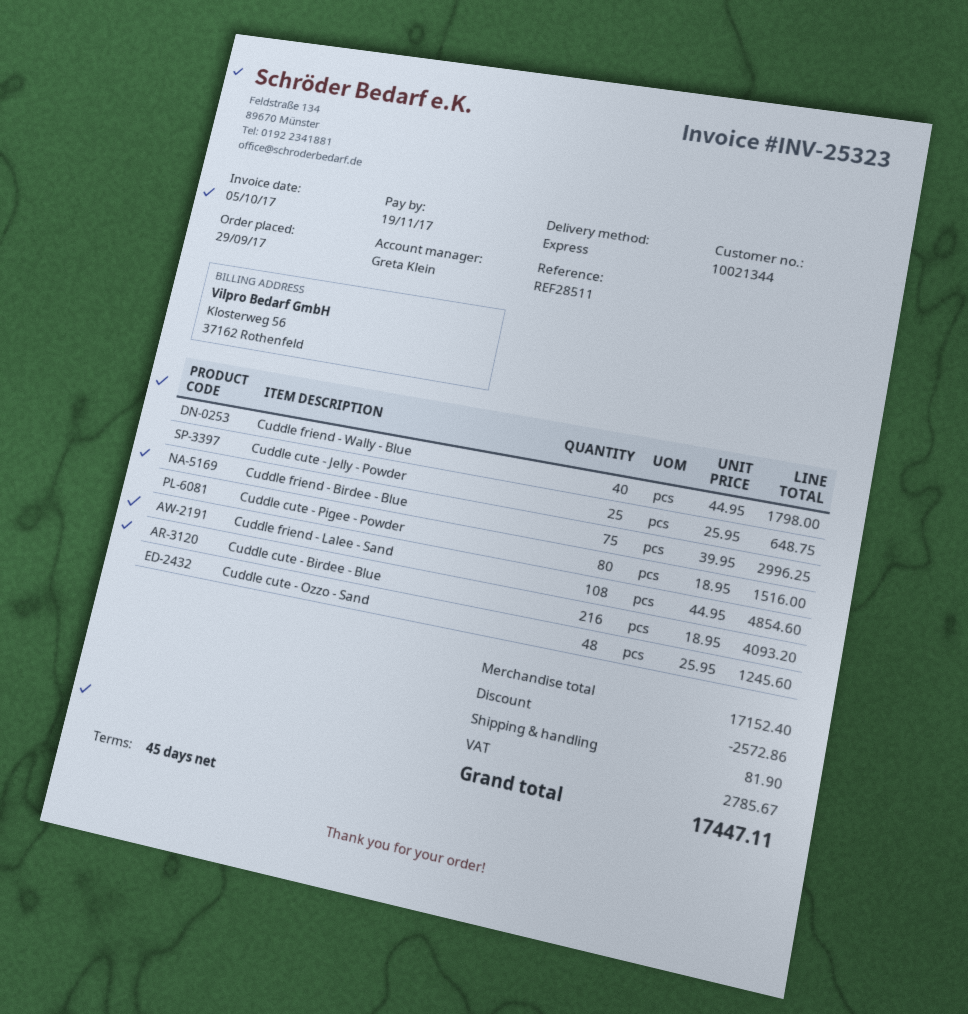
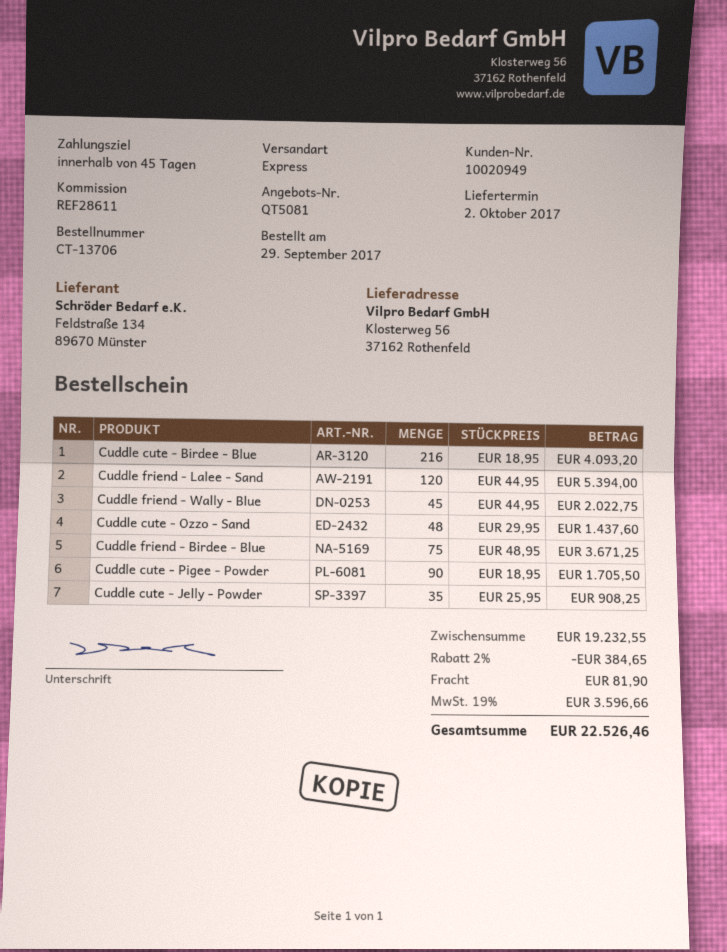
customer number: 10021344 -> 10020949
reference: REF28511 -> REF28611
Cuddle friend - Wally - Blue: 40 x 44.95 = 1798.00 -> 45 x 44.95 = 2022.75
Cuddle cute - Jelly - Powder: 25 x 25.95 = 648.75 -> 35 x 25.95 = 908.25
Cuddle friend - Birdee - Blue: 75 x 39.95 = 2996.25 -> 75 x 48.95 = 3671.25
Cuddle cute - Pigee - Powder: 80 x 18.95 = 1516.00 -> 90 x 18.95 = 1705.50
Cuddle friend - Lalee - Sand: 108 x 44.95 = 4854.60 -> 120 x 44.95 = 5394.00
Cuddle cute - Ozzo - Sand: 48 x 25.95 = 1245.60 -> 48 x 29.95 = 1437.60
subtotal: 17152.40 -> 19232.55
discount: 2572.86 -> 384.65
tax: 2785.67 -> 3596.66
total: 17447.11 -> 22526.46

